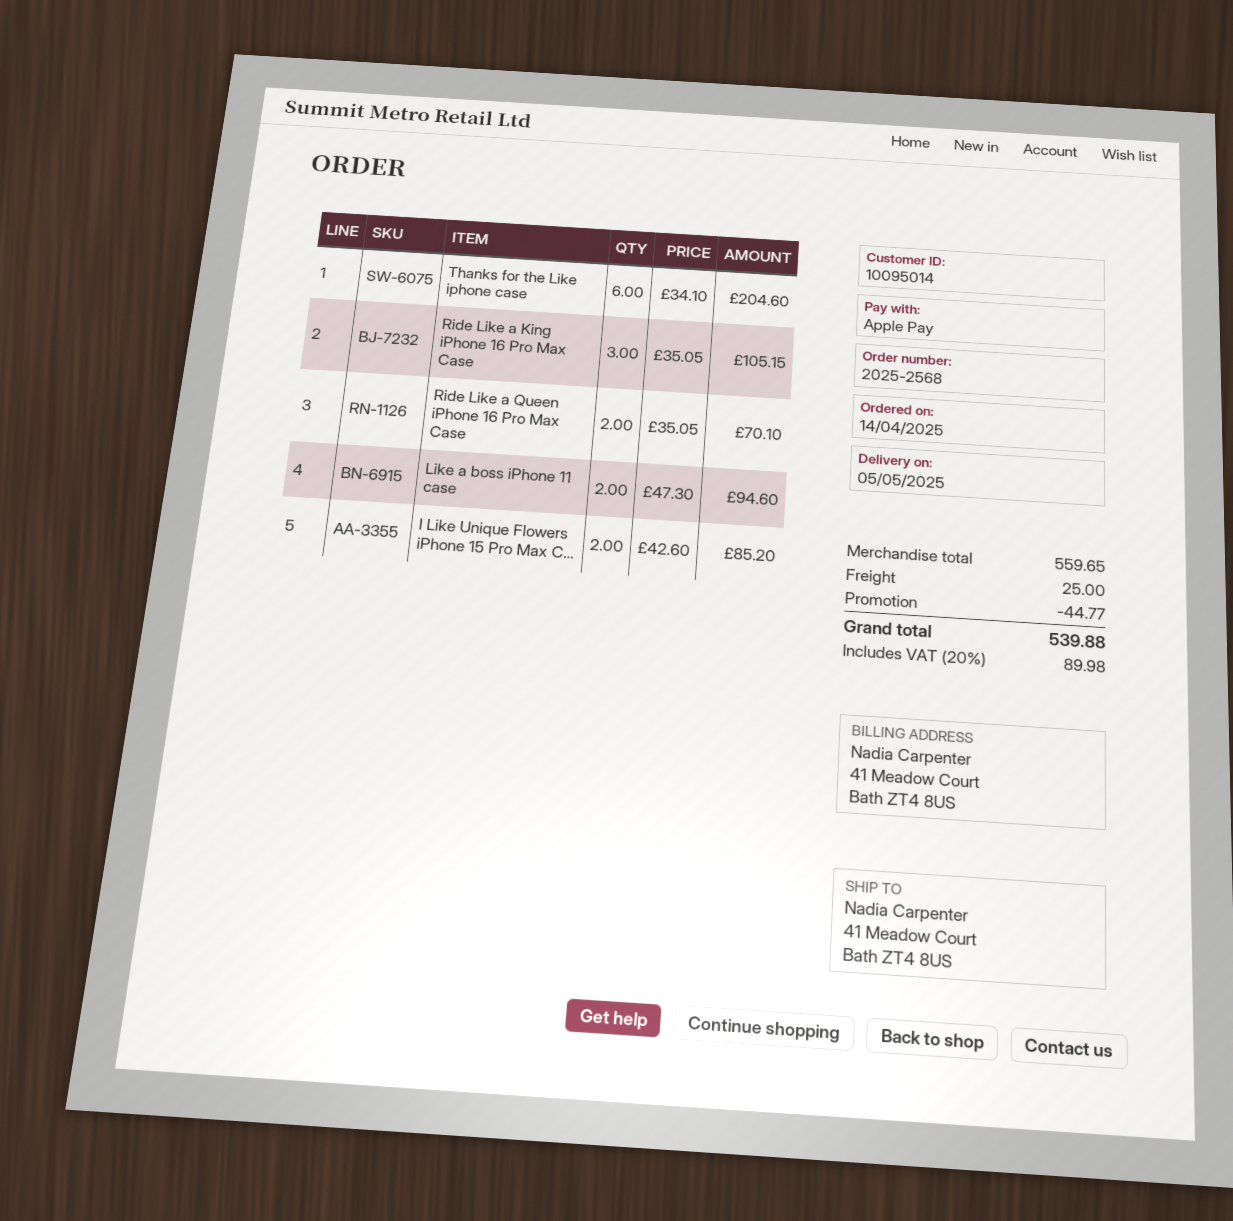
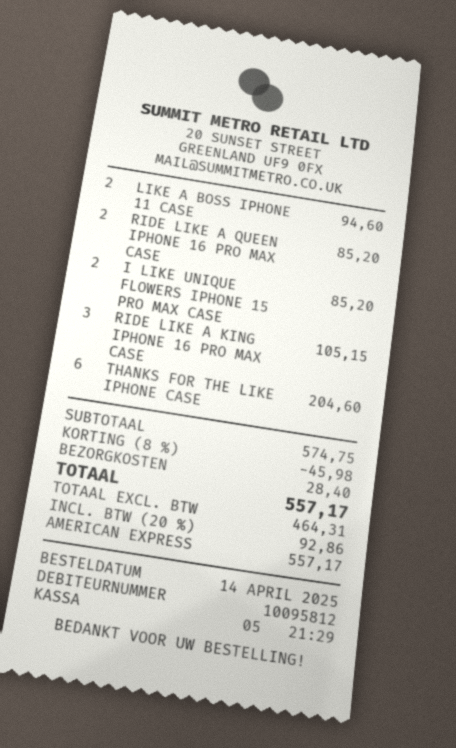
customer number: 10095014 -> 10095812
payment method: Apple Pay -> American Express
Ride Like a Queen iPhone 16 Pro Max Case: 2 for 70.10 -> 2 for 85.20
subtotal: 559.65 -> 574.75
discount: 44.77 -> 45.98
shipping: 25.00 -> 28.40
tax: 20% = 89.98 -> 20% = 92.86
total: 539.88 -> 557.17

